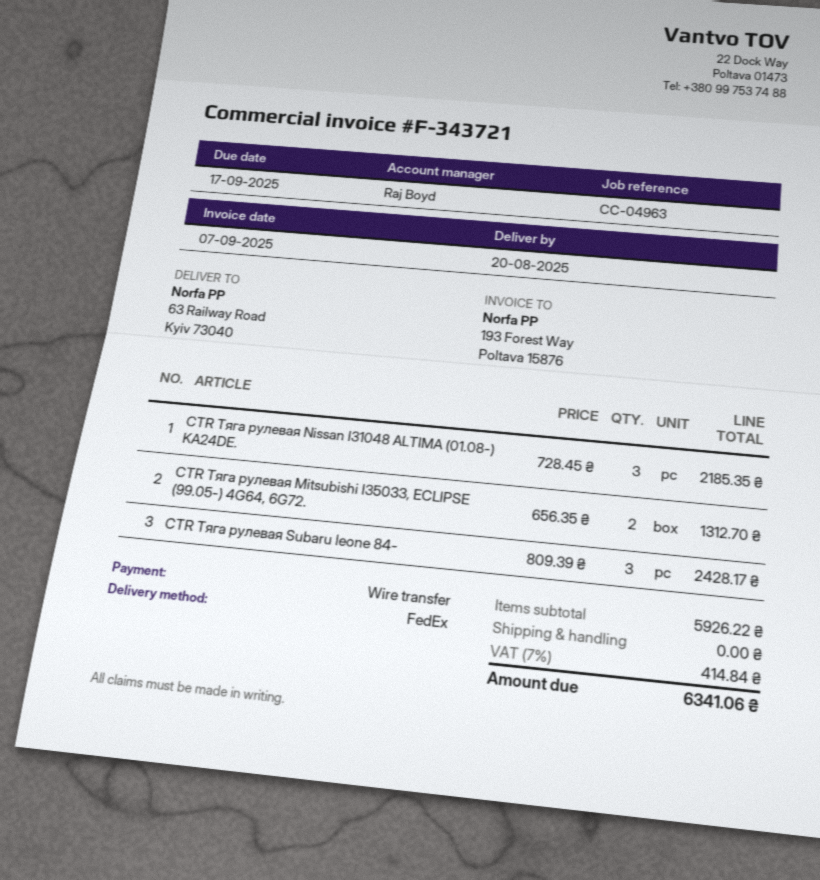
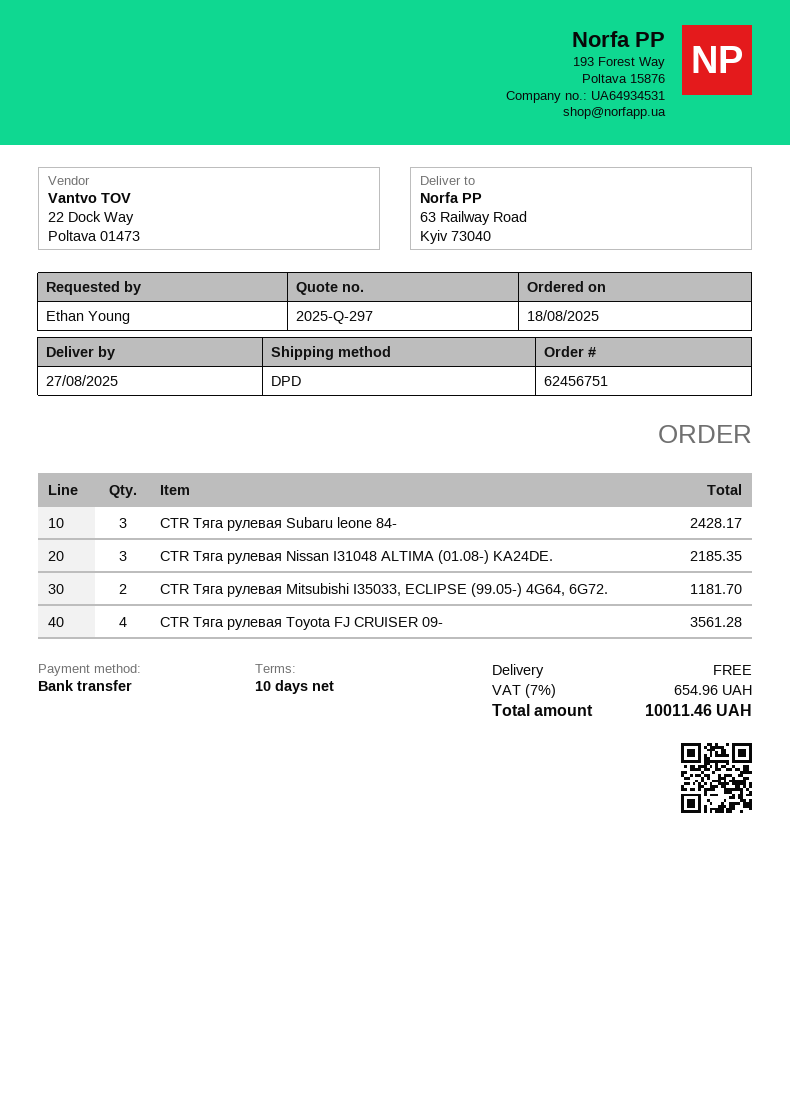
delivery date: 2025-08-20 -> 2025-08-27
shipping method: FedEx -> DPD
CTR Тяга рулевая Mitsubishi I35033, ECLIPSE (99.05-) 4G64, 6G72.: 2 for 1312.70 -> 2 for 1181.70
CTR Тяга рулевая Toyota FJ CRUISER 09-: none -> 4 for 3561.28
tax: 7% = 414.84 -> 7% = 654.96
total: 6341.06 -> 10011.46

